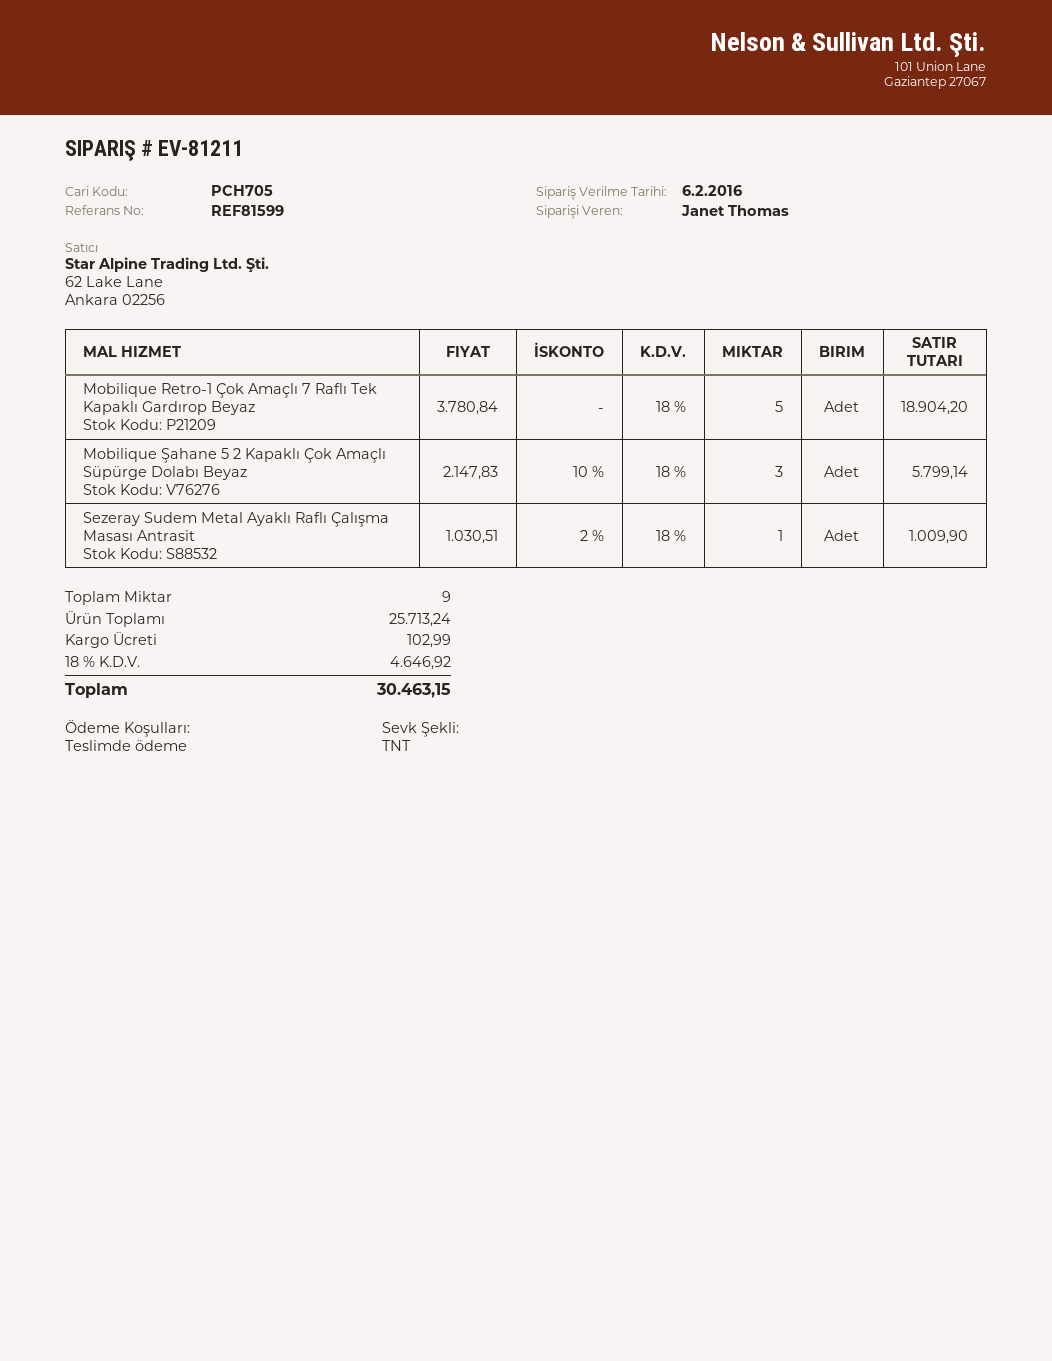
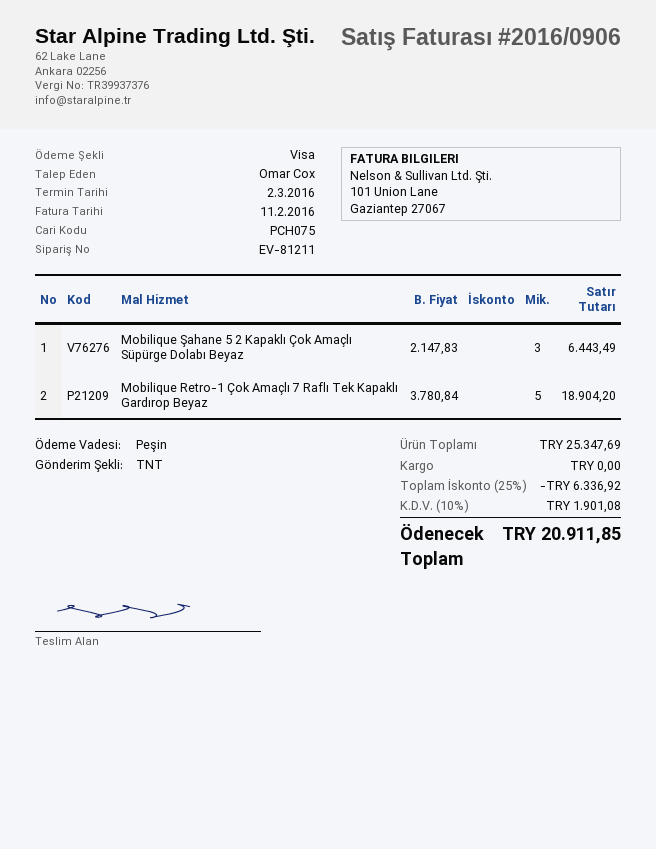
customer number: PCH705 -> PCH075
ordered by: Janet Thomas -> Omar Cox
Mobilique Şahane 5 2 Kapaklı Çok Amaçlı Süpürge Dolabı Beyaz: 3 x 2147.83 - 10% = 5799.14 -> 3 x 2147.83 = 6443.49
Sezeray Sudem Metal Ayaklı Raflı Çalışma Masası Antrasit: 1 x 1030.51 - 2% = 1009.90 -> none
subtotal: 25713.24 -> 25347.69
discount: none -> 25% = 6336.92
shipping: 102.99 -> 0.00
tax: 18% = 4646.92 -> 10% = 1901.08
total: 30463.15 -> 20911.85

